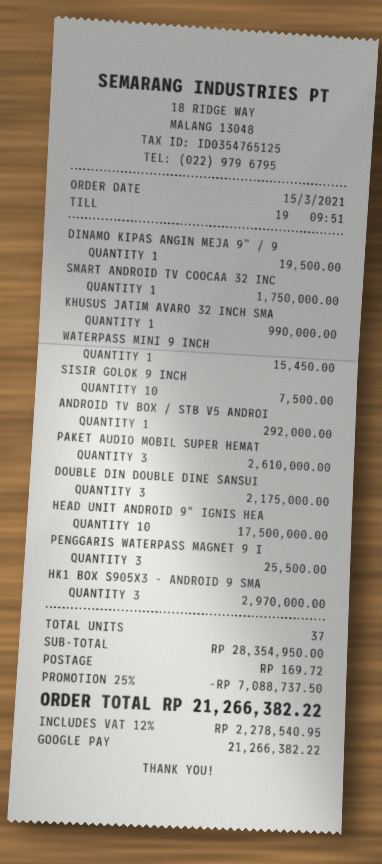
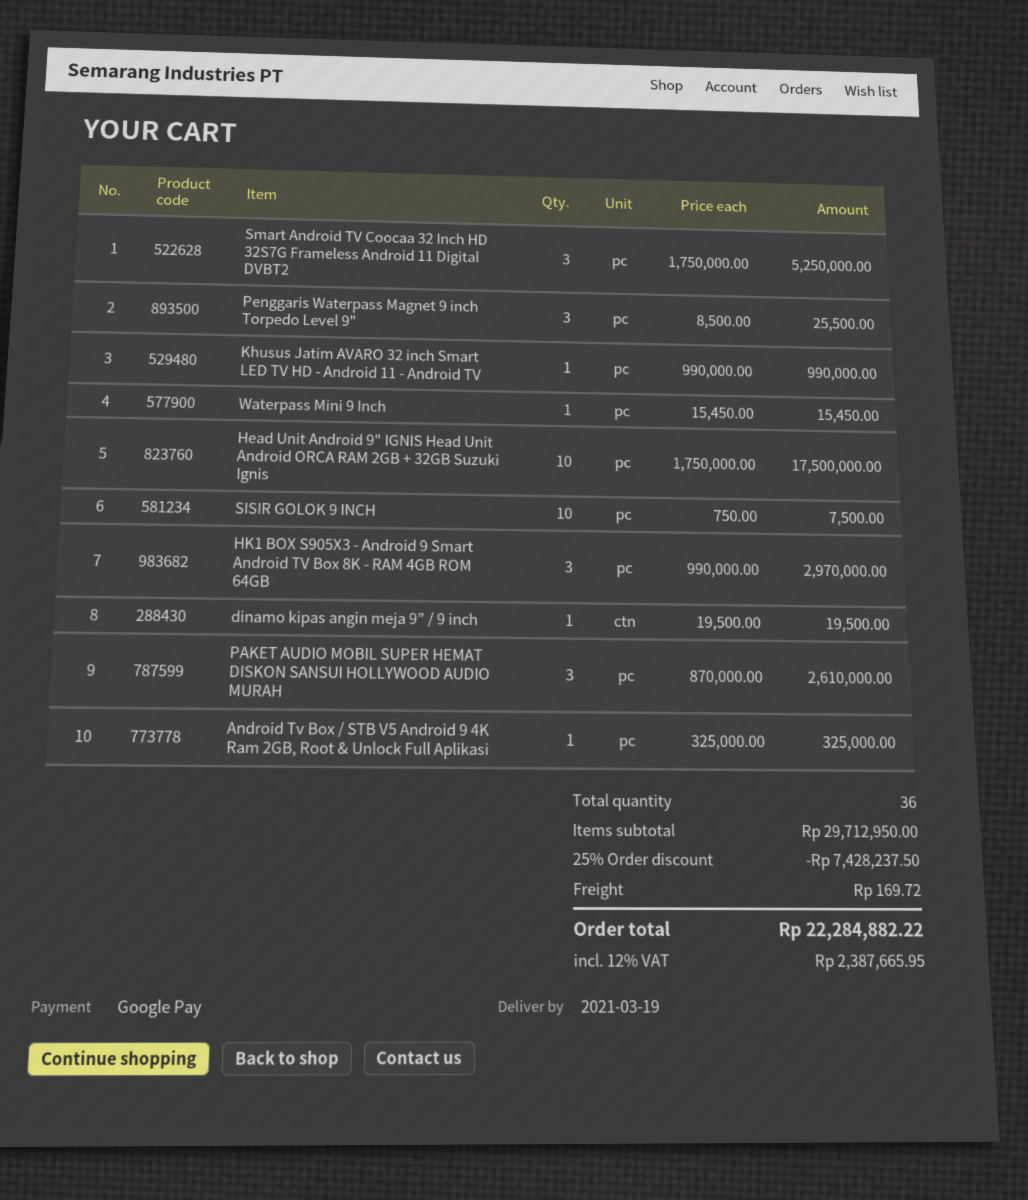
SMART ANDROID TV COOCAA 32 INC: 1 for 1750000.00 -> 3 for 5250000.00
ANDROID TV BOX / STB V5 ANDROI: 1 for 292000.00 -> 1 for 325000.00
DOUBLE DIN DOUBLE DINE SANSUI: 3 for 2175000.00 -> none
total quantity: 37 -> 36
subtotal: 28354950.00 -> 29712950.00
discount: 25% = 7088737.50 -> 25% = 7428237.50
tax: 12% = 2278540.95 -> 12% = 2387665.95
total: 21266382.22 -> 22284882.22

